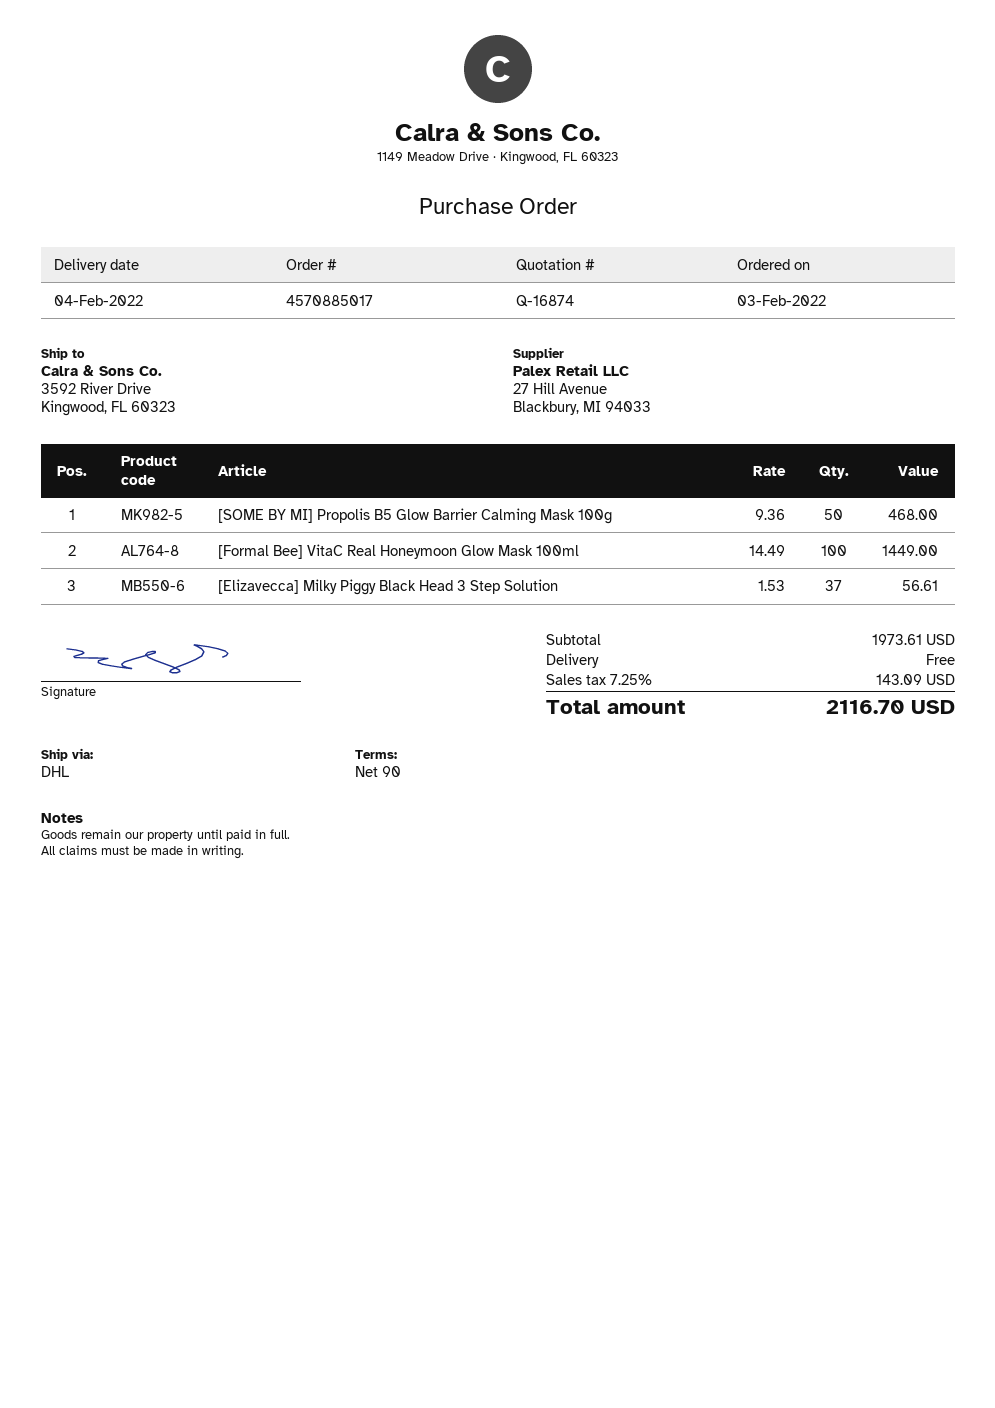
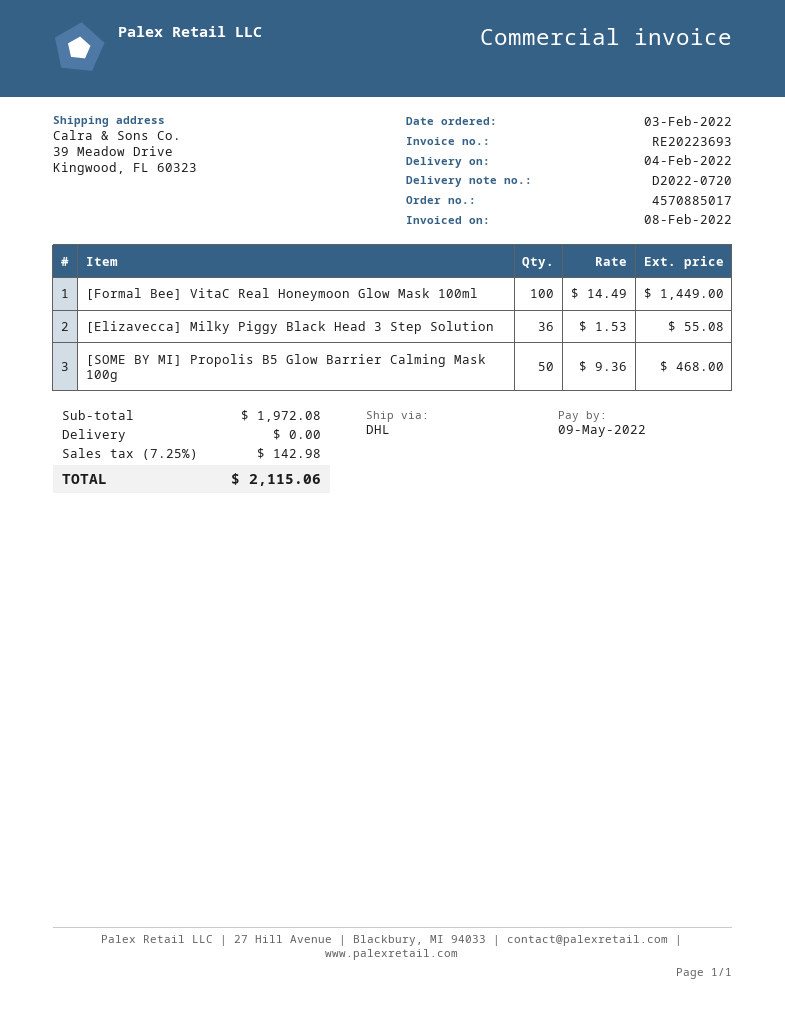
ship to: 3592 River Drive, Kingwood, FL 60323 -> 39 Meadow Drive, Kingwood, FL 60323
[Elizavecca] Milky Piggy Black Head 3 Step Solution: 37 x 1.53 = 56.61 -> 36 x 1.53 = 55.08
subtotal: 1973.61 -> 1972.08
tax: 7.25% = 143.09 -> 7.25% = 142.98
total: 2116.70 -> 2115.06

